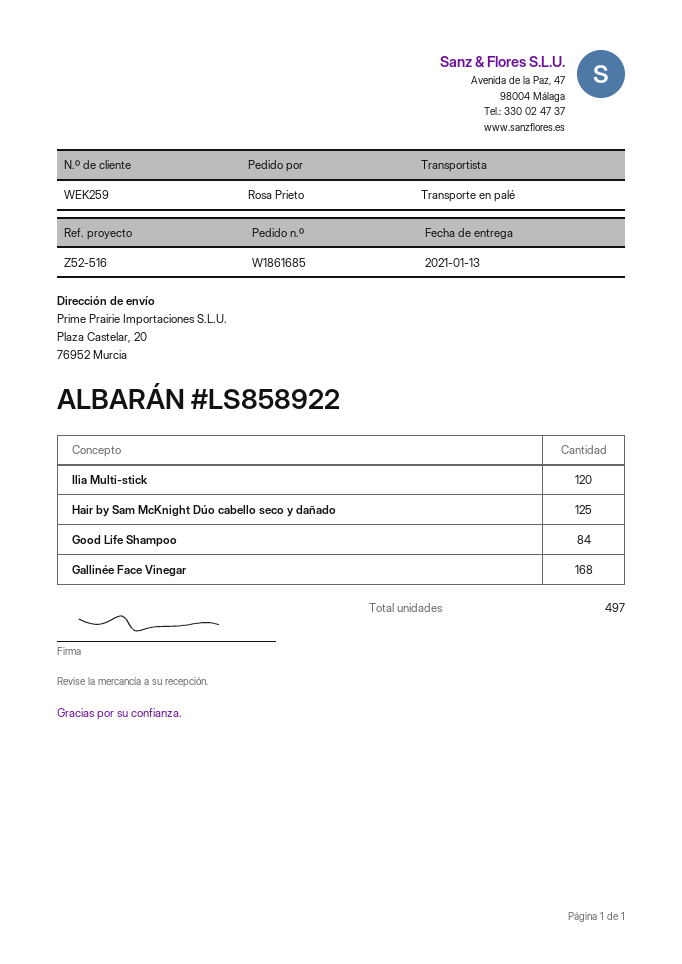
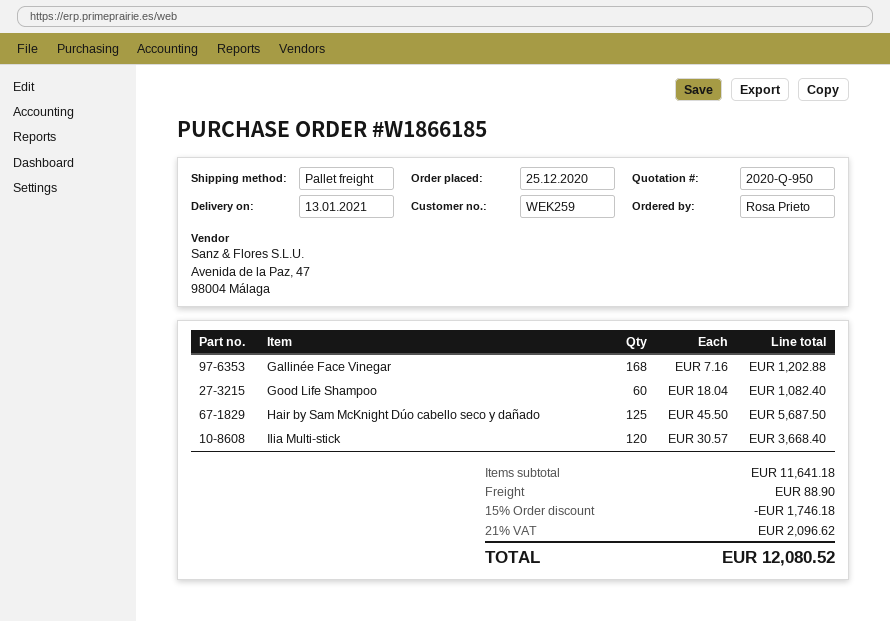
order number: W1861685 -> W1866185
Good Life Shampoo: 84 -> 60

